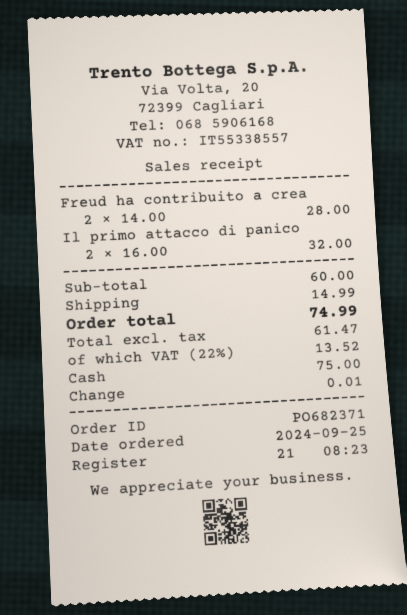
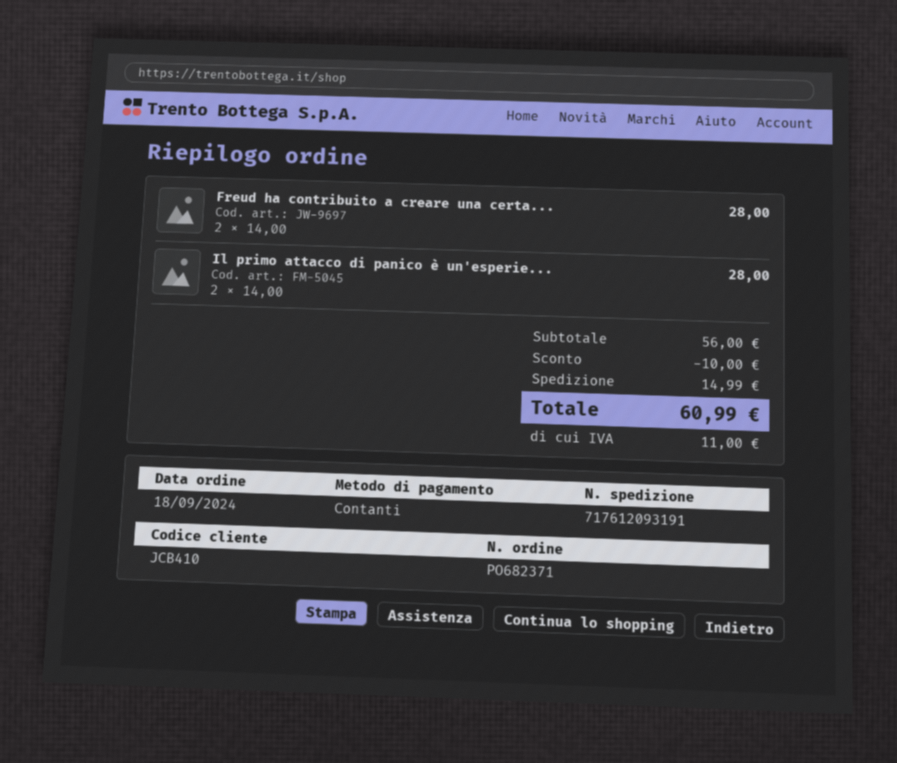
order date: 2024-09-25 -> 2024-09-18
Il primo attacco di panico: 2 x 16.00 = 32.00 -> 2 x 14.00 = 28.00
subtotal: 60.00 -> 56.00
discount: none -> 10.00
tax: 13.52 -> 11.00
total: 74.99 -> 60.99

